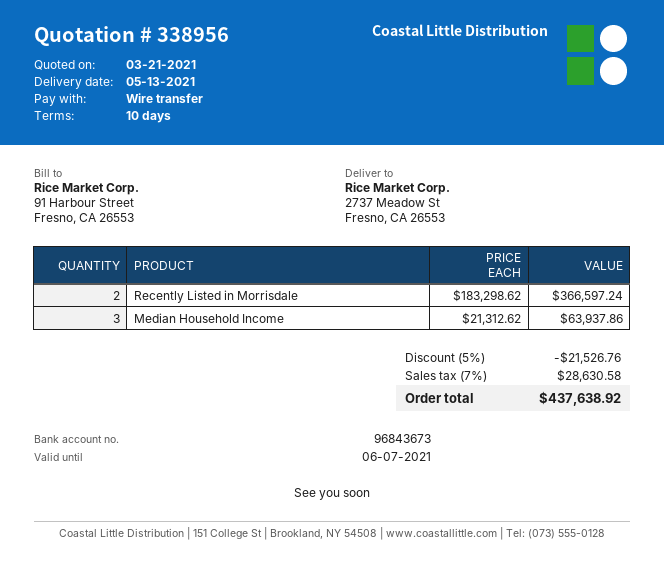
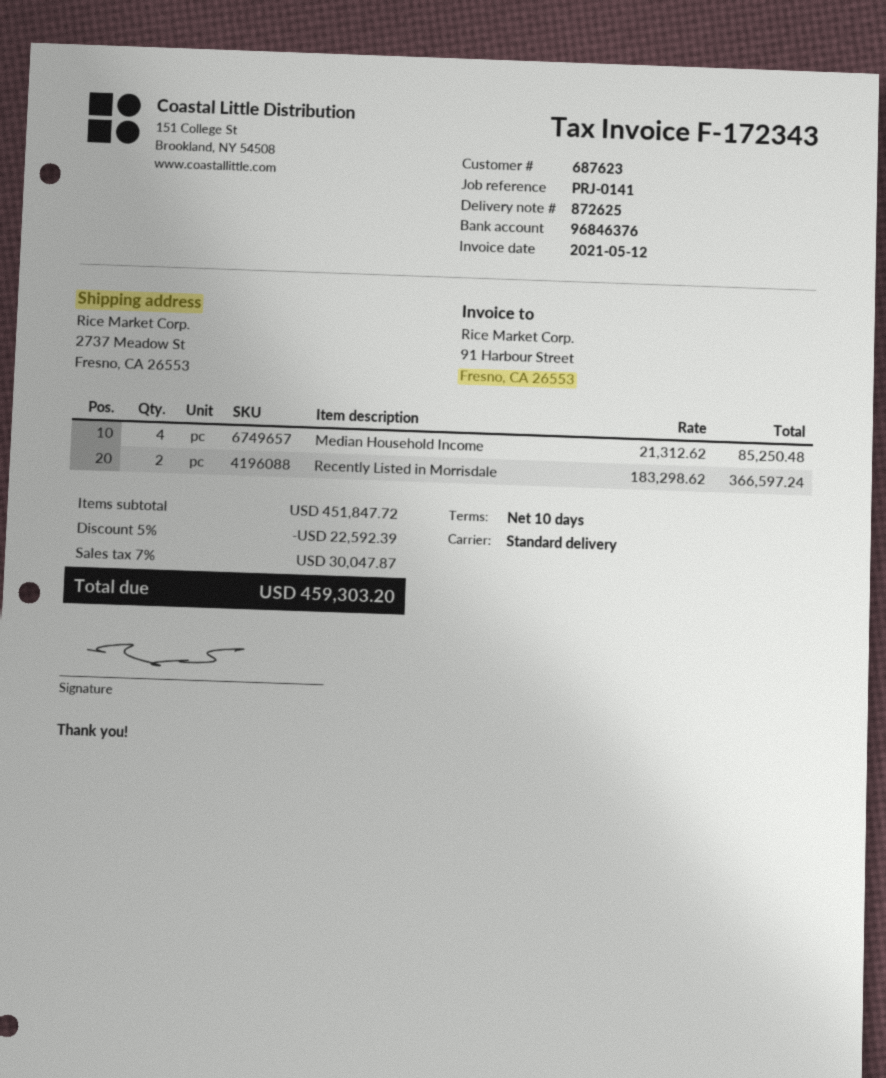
bank account: 96843673 -> 96846376
Median Household Income: 3 x 21312.62 = 63937.86 -> 4 x 21312.62 = 85250.48
discount: 5% = 21526.76 -> 5% = 22592.39
tax: 7% = 28630.58 -> 7% = 30047.87
total: 437638.92 -> 459303.20

